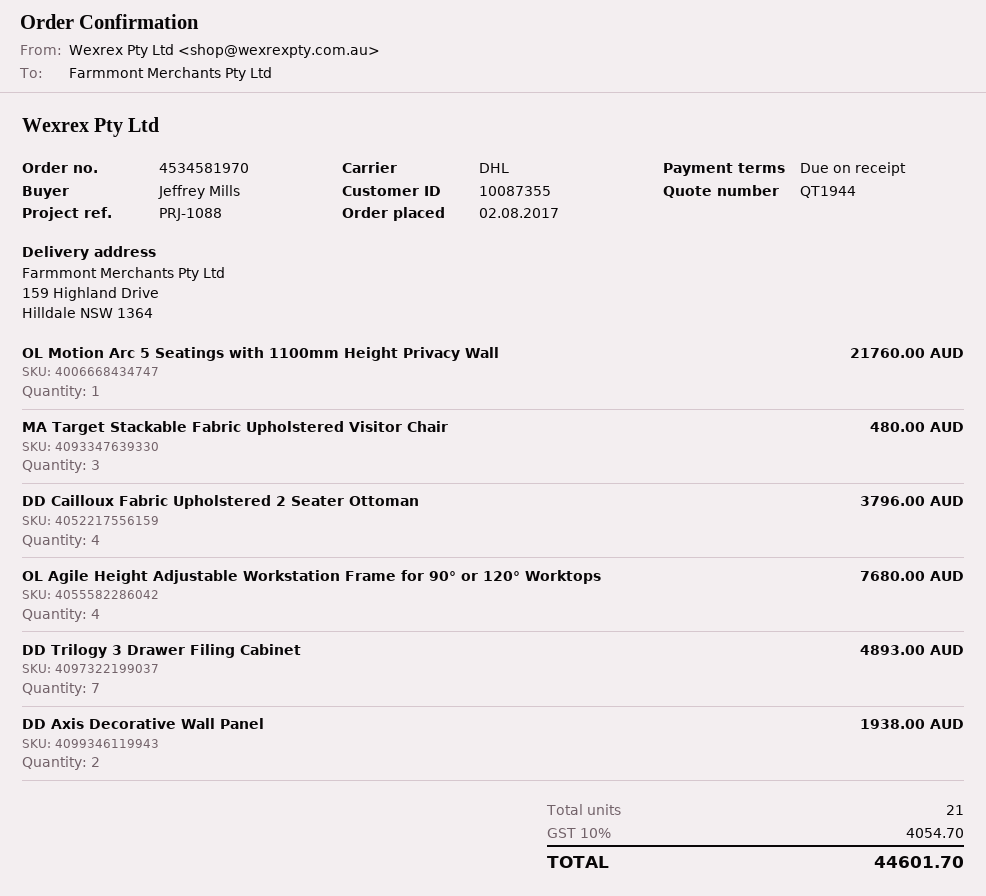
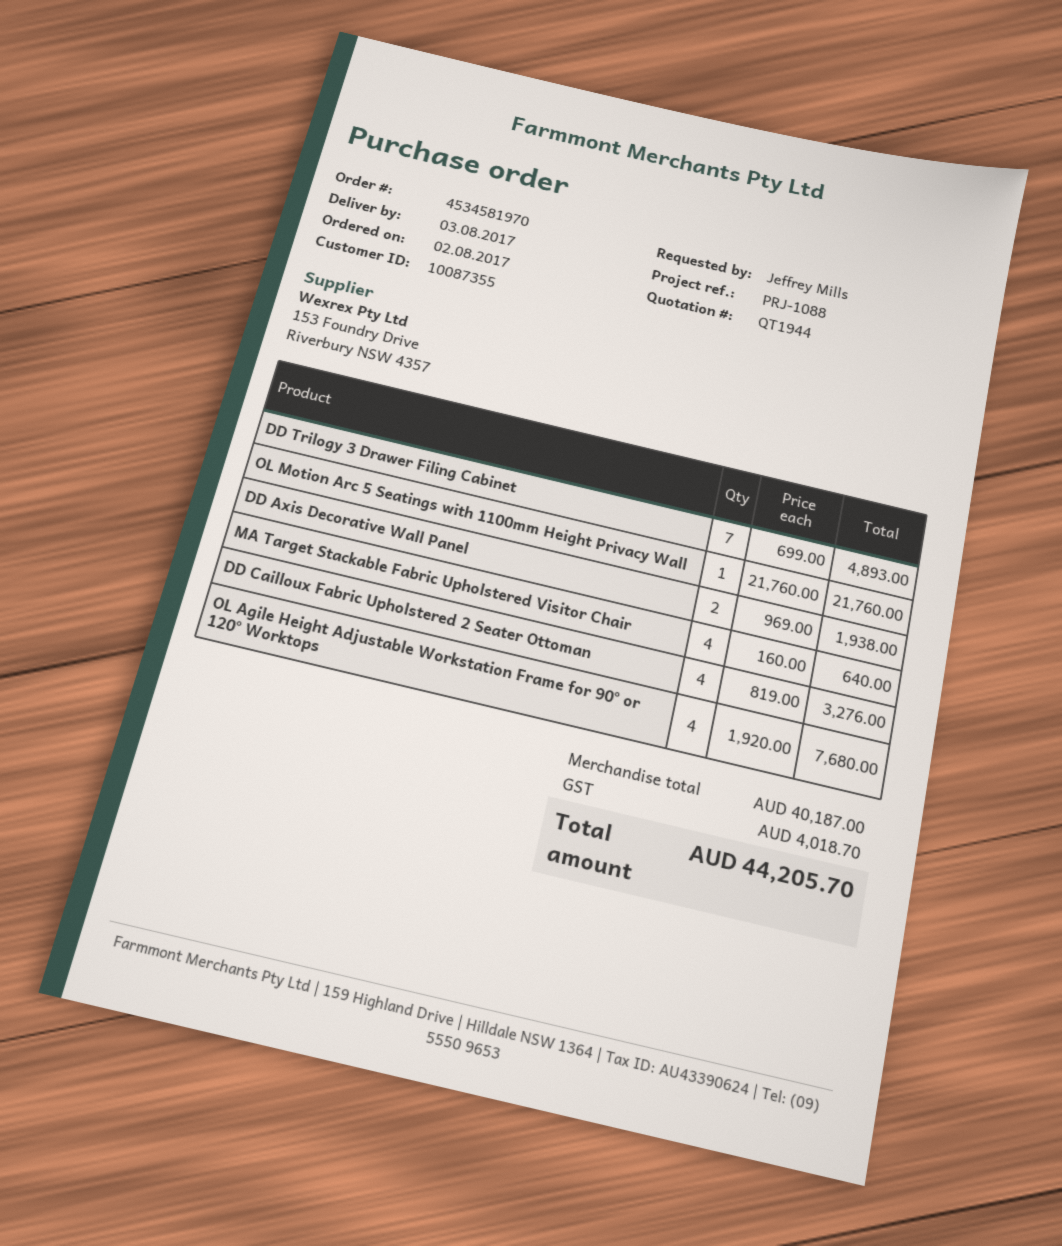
MA Target Stackable Fabric Upholstered Visitor Chair: 3 for 480.00 -> 4 for 640.00
DD Cailloux Fabric Upholstered 2 Seater Ottoman: 4 for 3796.00 -> 4 for 3276.00
tax: 4054.70 -> 4018.70
total: 44601.70 -> 44205.70

